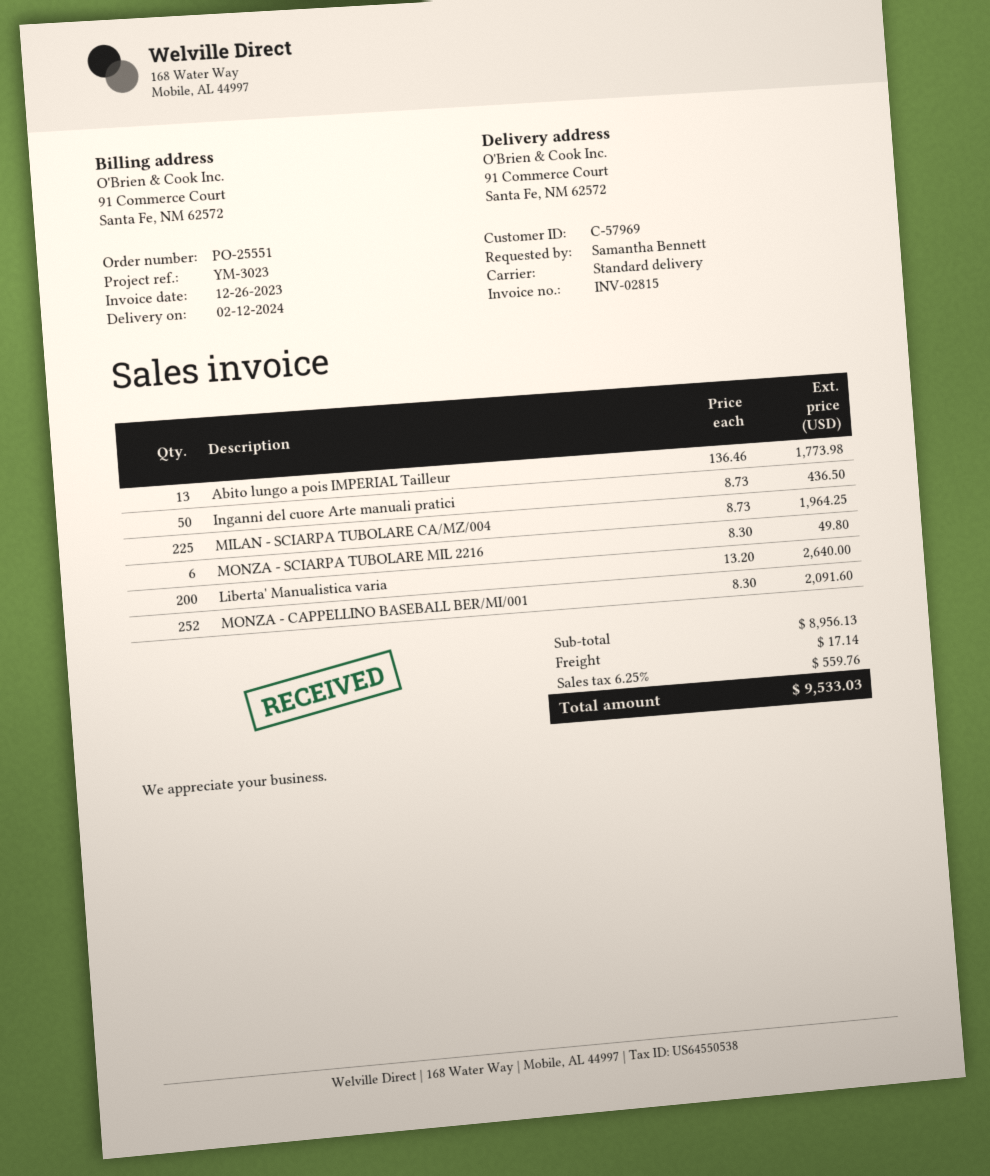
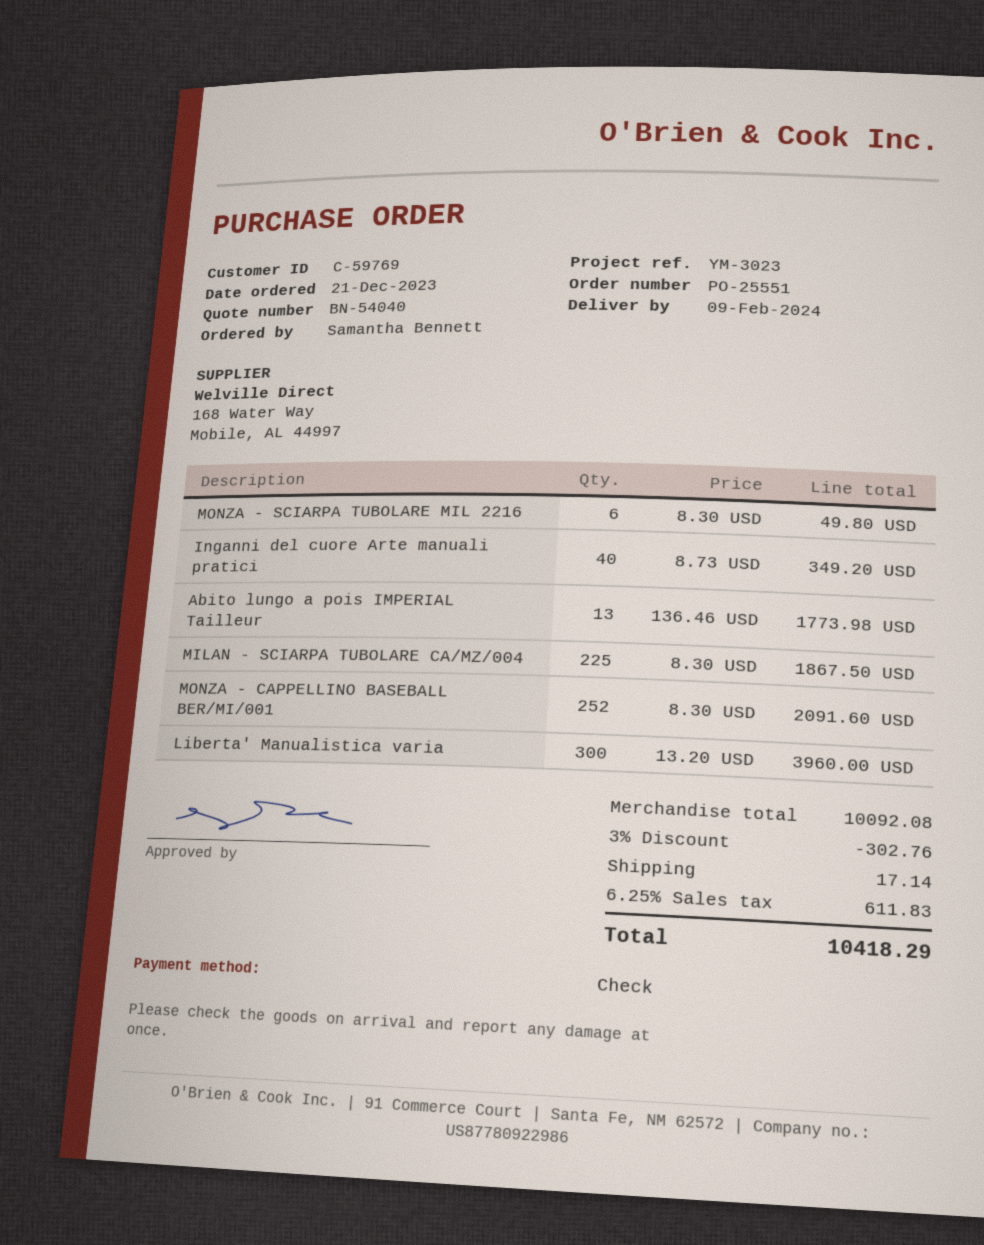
delivery date: 2024-02-12 -> 2024-02-09
customer number: C-57969 -> C-59769
Inganni del cuore Arte manuali pratici: 50 x 8.73 = 436.50 -> 40 x 8.73 = 349.20
MILAN - SCIARPA TUBOLARE CA/MZ/004: 225 x 8.73 = 1964.25 -> 225 x 8.30 = 1867.50
Liberta' Manualistica varia: 200 x 13.20 = 2640.00 -> 300 x 13.20 = 3960.00
subtotal: 8956.13 -> 10092.08
discount: none -> 3% = 302.76
tax: 6.25% = 559.76 -> 6.25% = 611.83
total: 9533.03 -> 10418.29

